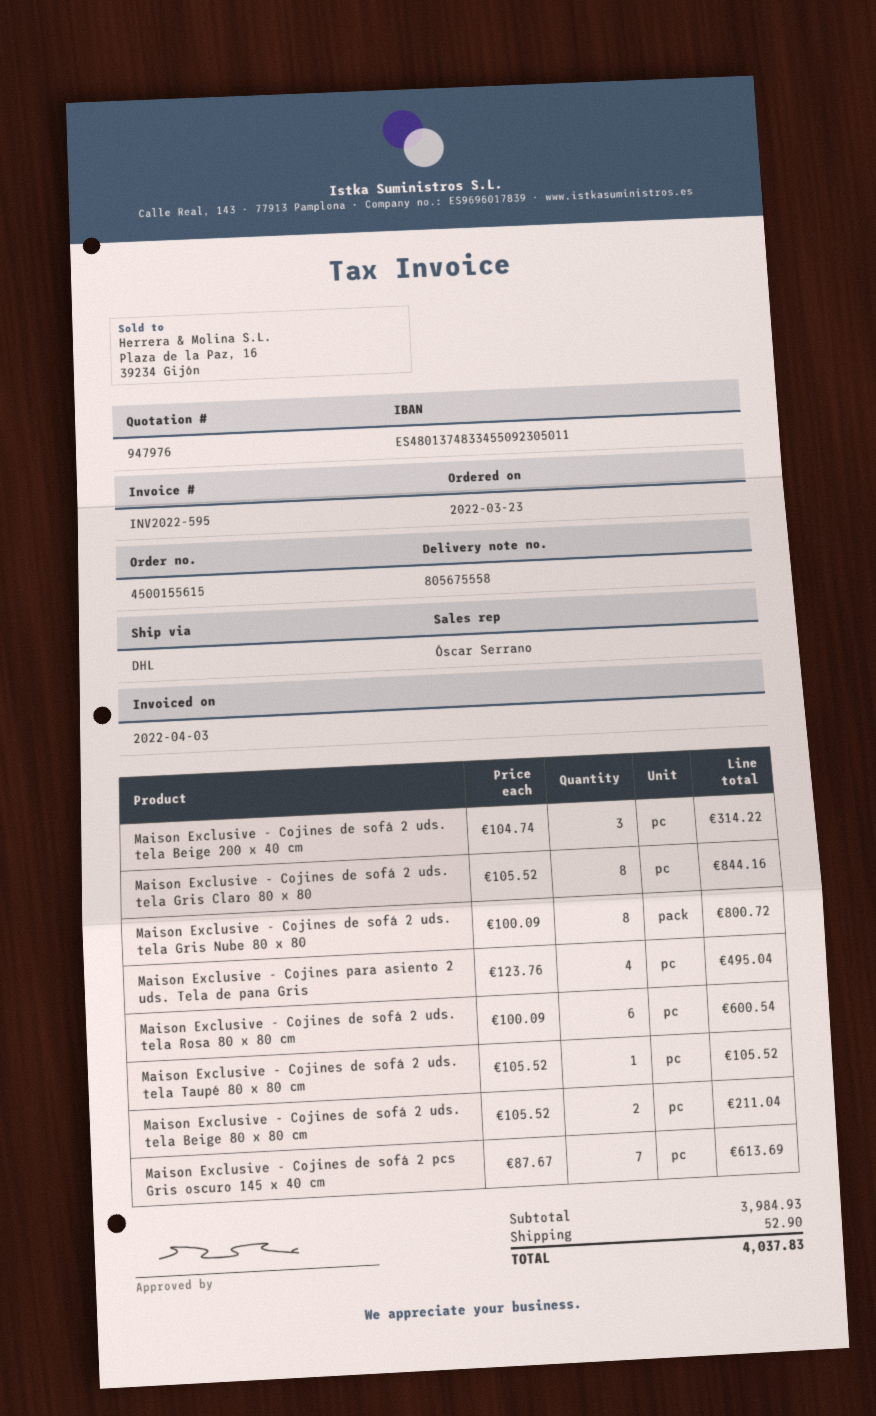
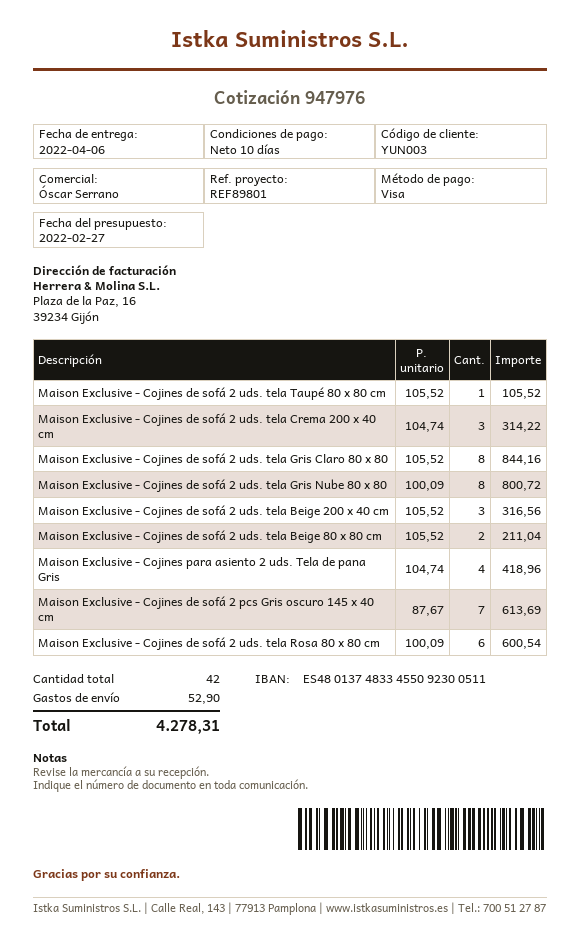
bank account: ES4801374833455092305011 -> ES4801374833455092300511
Maison Exclusive - Cojines de sofá 2 uds. tela Beige 200 x 40 cm: 3 x 104.74 = 314.22 -> 3 x 105.52 = 316.56
Maison Exclusive - Cojines para asiento 2 uds. Tela de pana Gris: 4 x 123.76 = 495.04 -> 4 x 104.74 = 418.96
Maison Exclusive - Cojines de sofá 2 uds. tela Crema 200 x 40 cm: none -> 3 x 104.74 = 314.22
total: 4037.83 -> 4278.31

